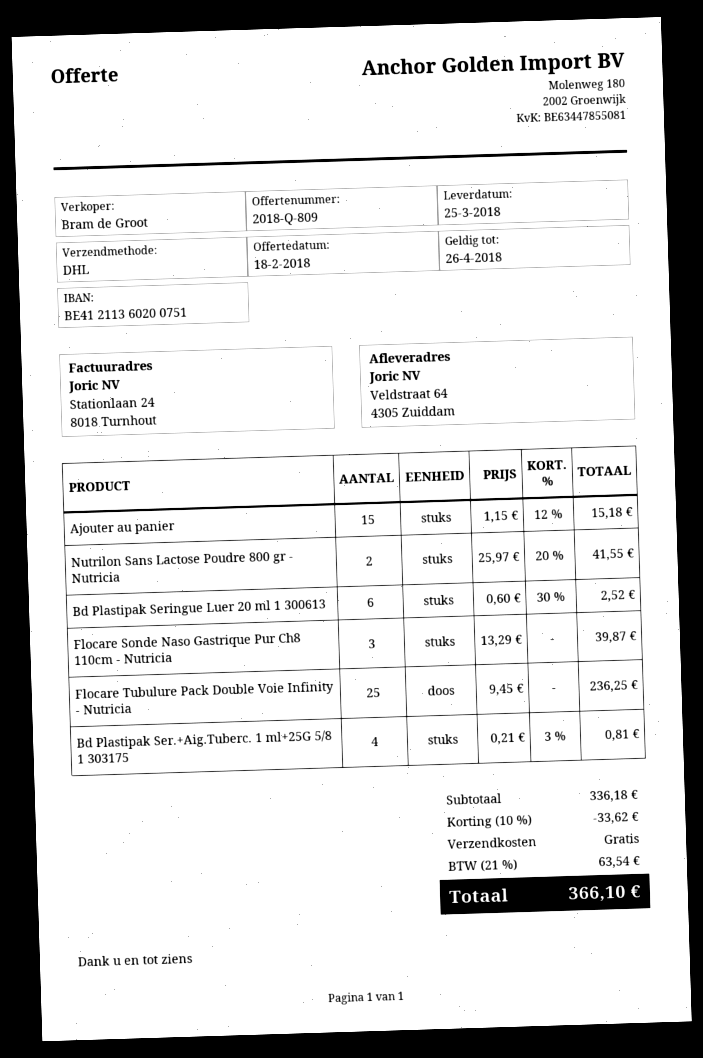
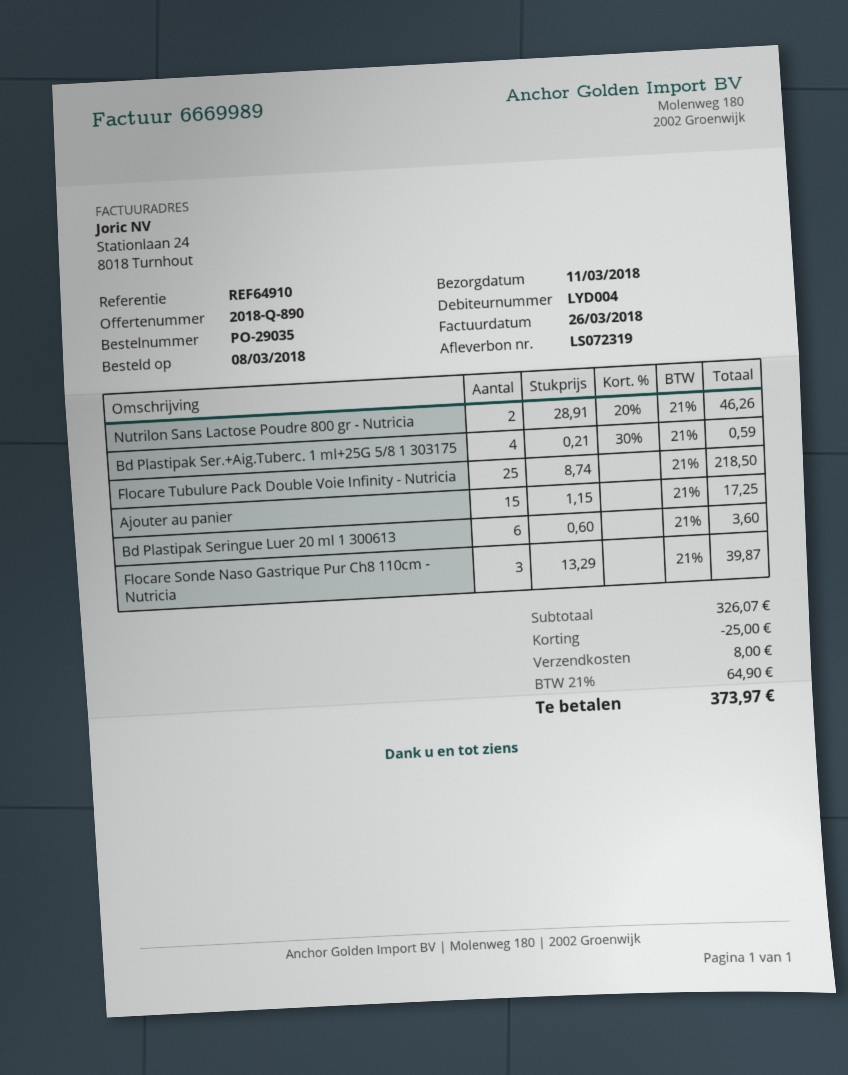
quote number: 2018-Q-809 -> 2018-Q-890
delivery date: 2018-03-25 -> 2018-03-11
Ajouter au panier: 15 x 1.15 - 12% = 15.18 -> 15 x 1.15 = 17.25
Nutrilon Sans Lactose Poudre 800 gr - Nutricia: 2 x 25.97 - 20% = 41.55 -> 2 x 28.91 - 20% = 46.26
Bd Plastipak Seringue Luer 20 ml 1 300613: 6 x 0.60 - 30% = 2.52 -> 6 x 0.60 = 3.60
Flocare Tubulure Pack Double Voie Infinity - Nutricia: 25 x 9.45 = 236.25 -> 25 x 8.74 = 218.50
Bd Plastipak Ser.+Aig.Tuberc. 1 ml+25G 5/8 1 303175: 4 x 0.21 - 3% = 0.81 -> 4 x 0.21 - 30% = 0.59
subtotal: 336.18 -> 326.07
discount: 33.62 -> 25.00
shipping: 0.00 -> 8.00
tax: 21% = 63.54 -> 21% = 64.90
total: 366.10 -> 373.97

